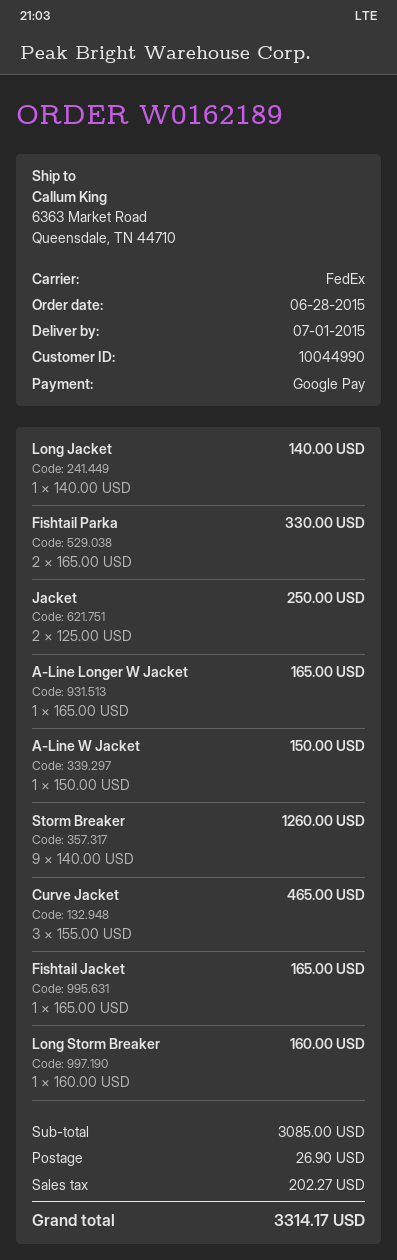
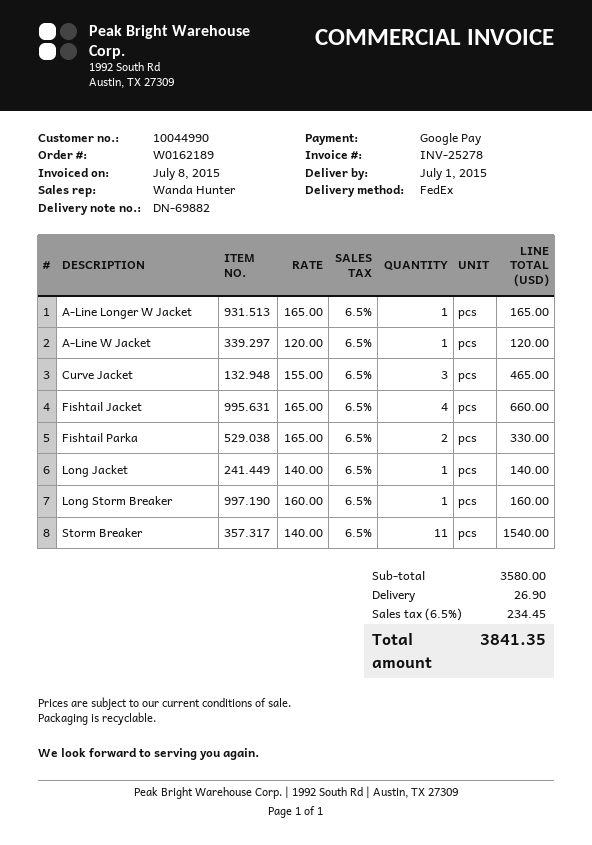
Jacket: 2 x 125.00 = 250.00 -> none
A-Line W Jacket: 1 x 150.00 = 150.00 -> 1 x 120.00 = 120.00
Storm Breaker: 9 x 140.00 = 1260.00 -> 11 x 140.00 = 1540.00
Fishtail Jacket: 1 x 165.00 = 165.00 -> 4 x 165.00 = 660.00
subtotal: 3085.00 -> 3580.00
tax: 202.27 -> 234.45
total: 3314.17 -> 3841.35

